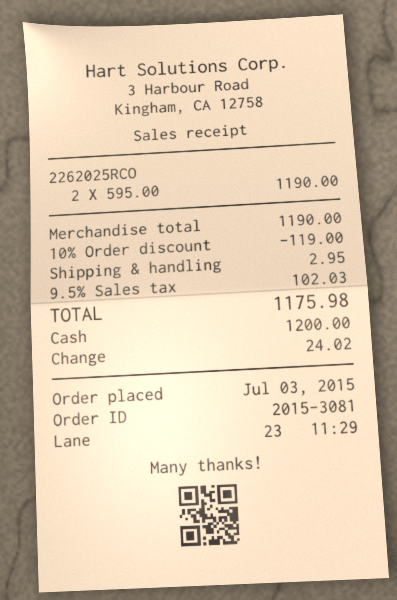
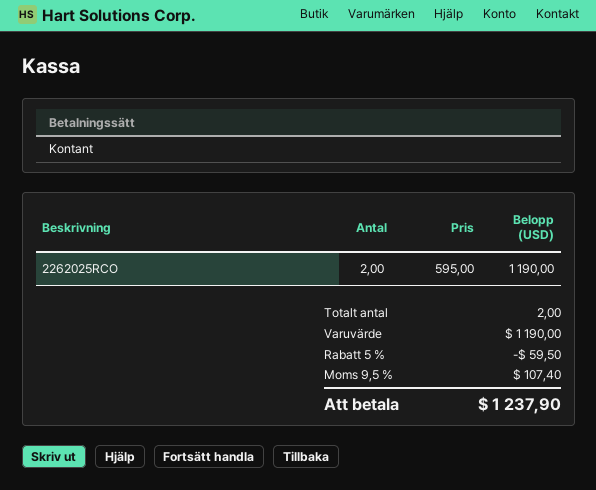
discount: 10% = 119.00 -> 5% = 59.50
shipping: 2.95 -> none
tax: 9.5% = 102.03 -> 9.5% = 107.40
total: 1175.98 -> 1237.90

